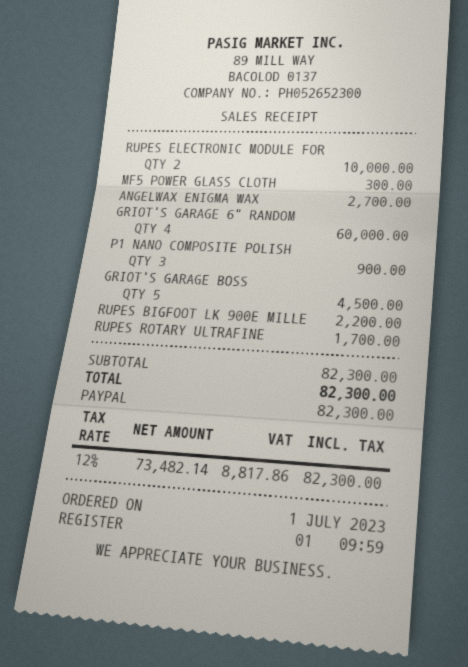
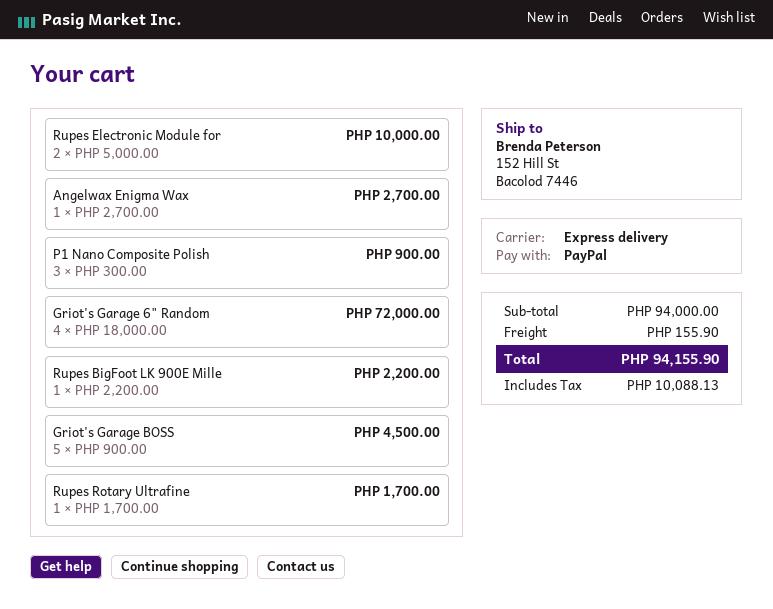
MF5 POWER GLASS CLOTH: 1 for 300.00 -> none
GRIOT'S GARAGE 6" RANDOM: 4 for 60000.00 -> 4 for 72000.00
subtotal: 82300.00 -> 94000.00
shipping: none -> 155.90
tax: 8817.86 -> 10088.13
total: 82300.00 -> 94155.90

